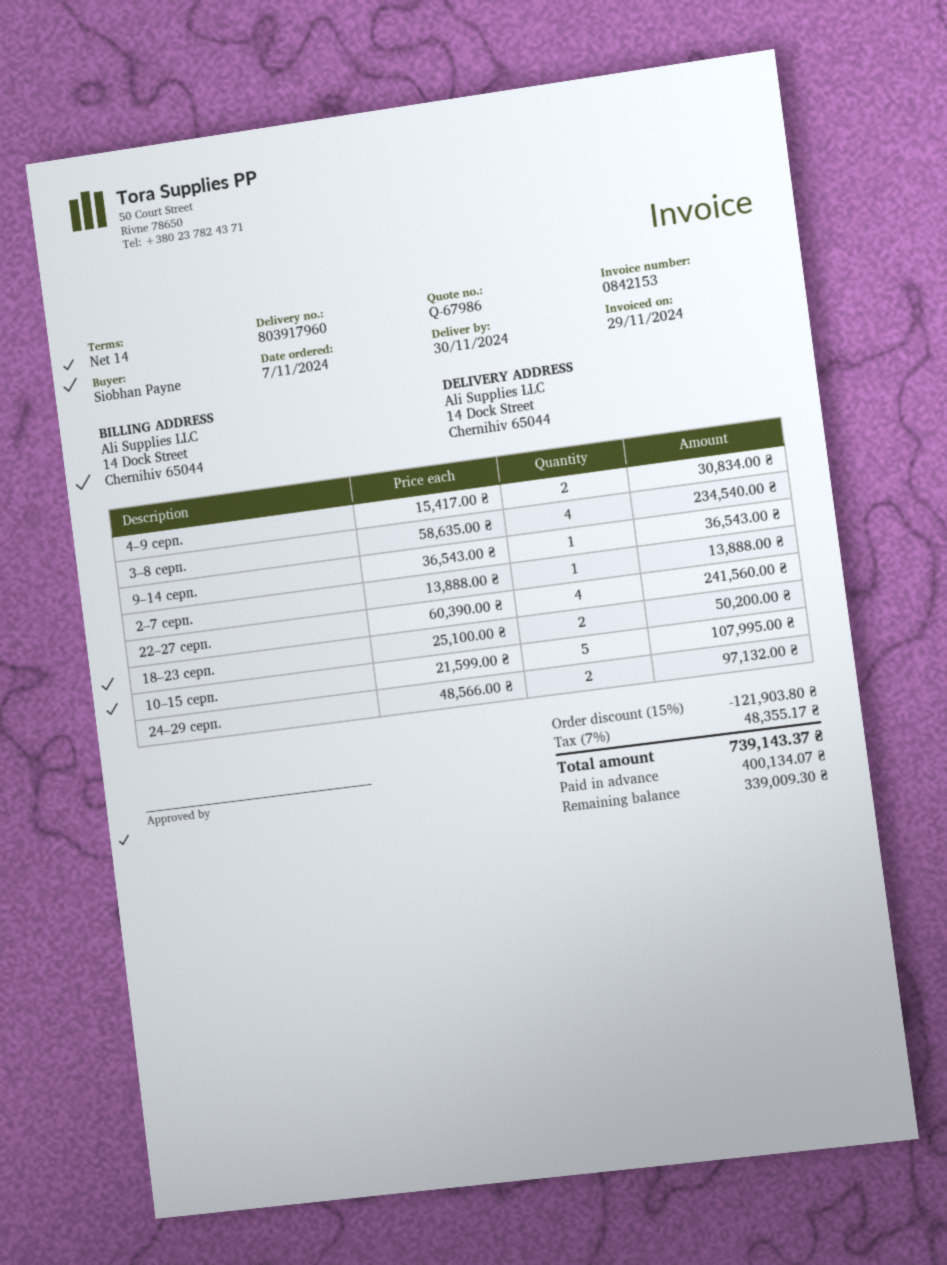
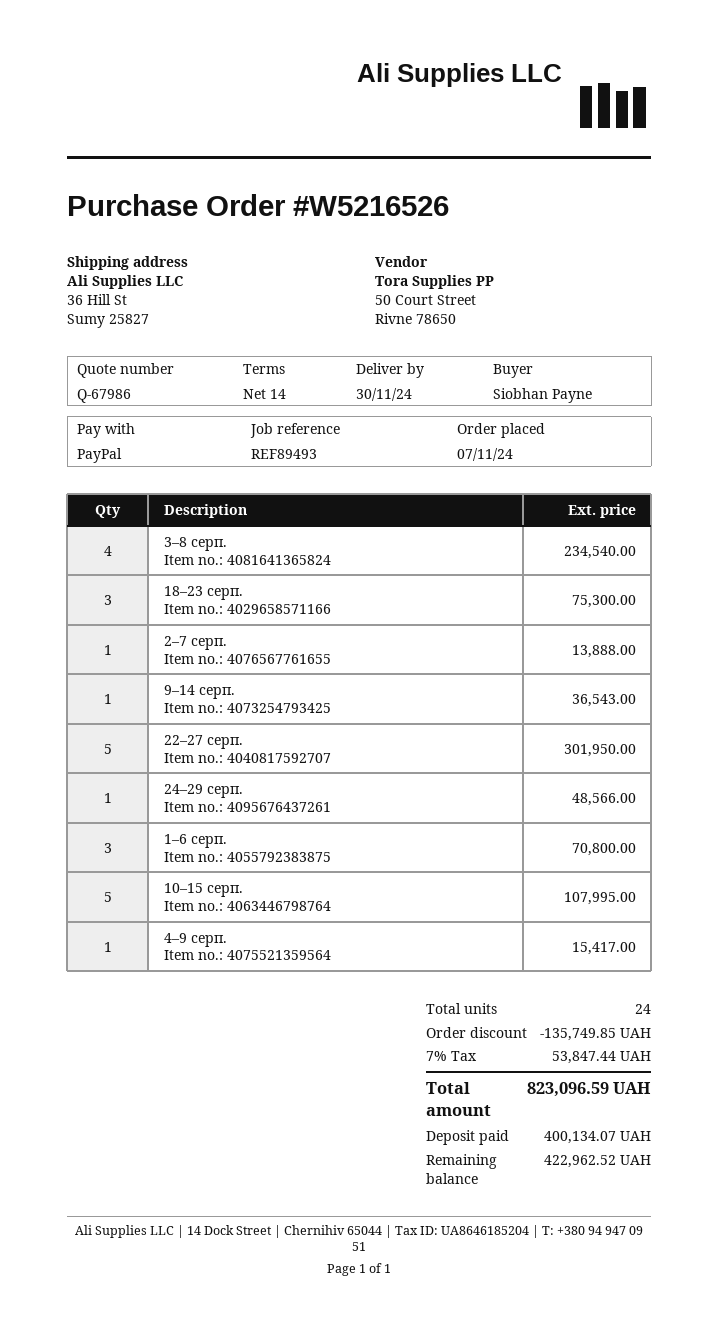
ship to: 14 Dock Street, Chernihiv 65044 -> 36 Hill St, Sumy 25827
4–9 серп.: 2 for 30834.00 -> 1 for 15417.00
22–27 серп.: 4 for 241560.00 -> 5 for 301950.00
18–23 серп.: 2 for 50200.00 -> 3 for 75300.00
24–29 серп.: 2 for 97132.00 -> 1 for 48566.00
1–6 серп.: none -> 3 for 70800.00
discount: 121903.80 -> 135749.85
tax: 7% = 48355.17 -> 7% = 53847.44
total: 739143.37 -> 823096.59
balance: 339009.30 -> 422962.52

